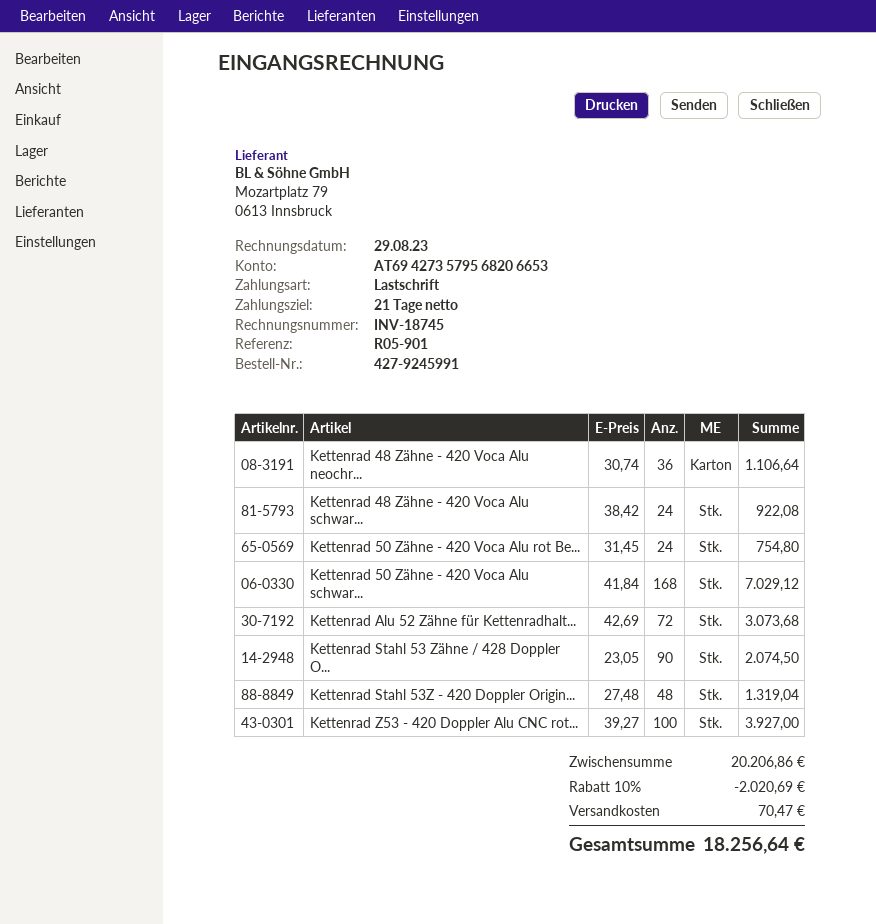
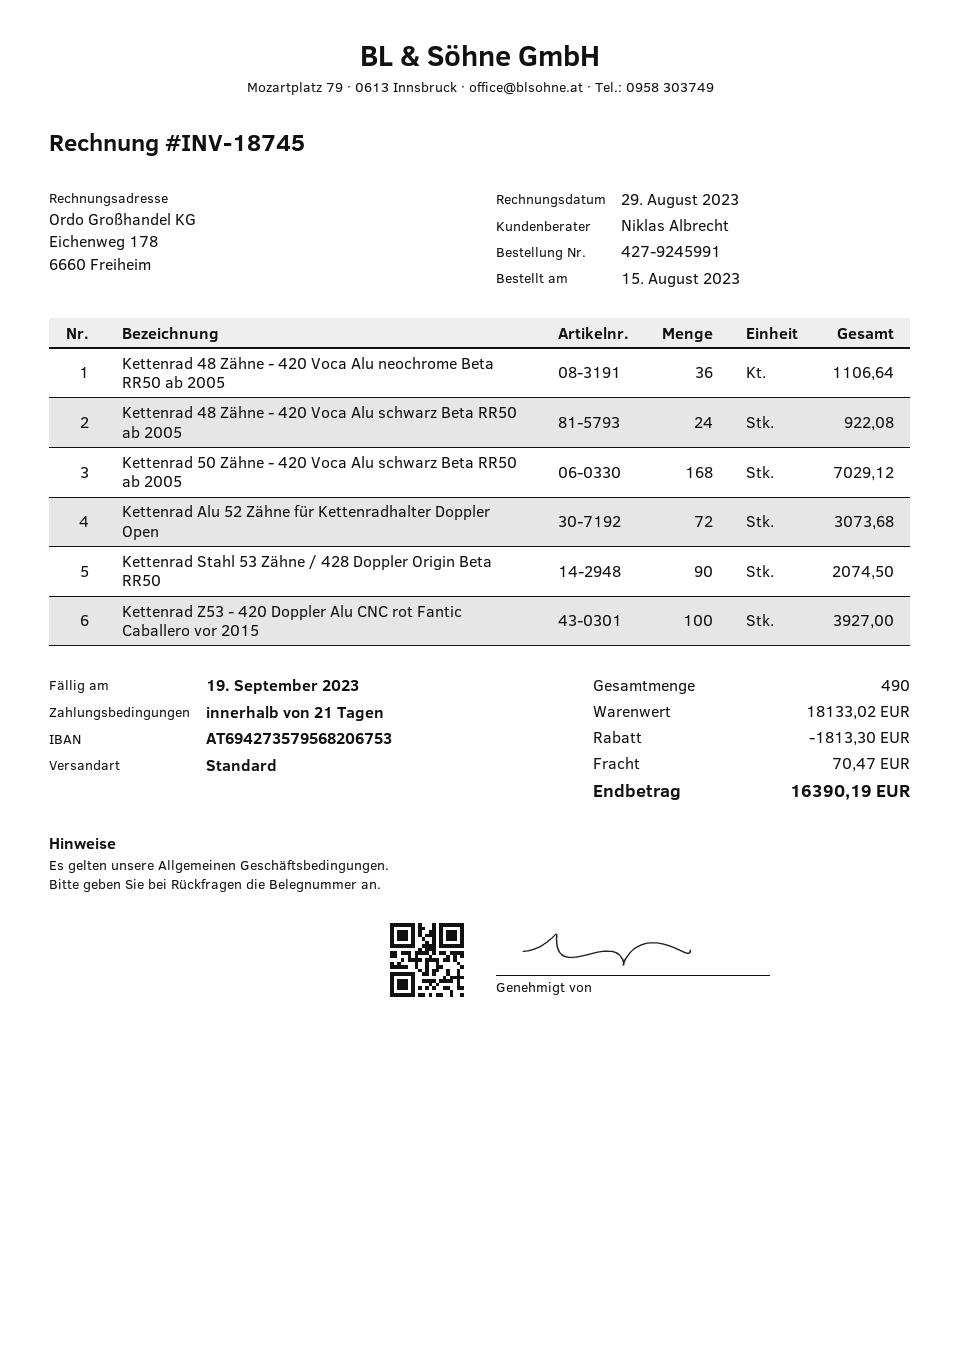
bank account: AT694273579568206653 -> AT694273579568206753
Kettenrad 50 Zähne - 420 Voca Alu rot Be...: 24 for 754.80 -> none
Kettenrad Stahl 53Z - 420 Doppler Origin...: 48 for 1319.04 -> none
subtotal: 20206.86 -> 18133.02
discount: 2020.69 -> 1813.30
total: 18256.64 -> 16390.19

